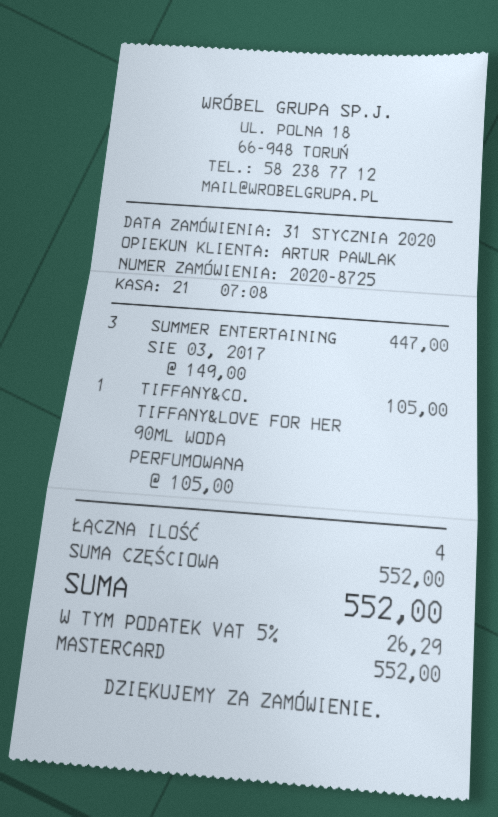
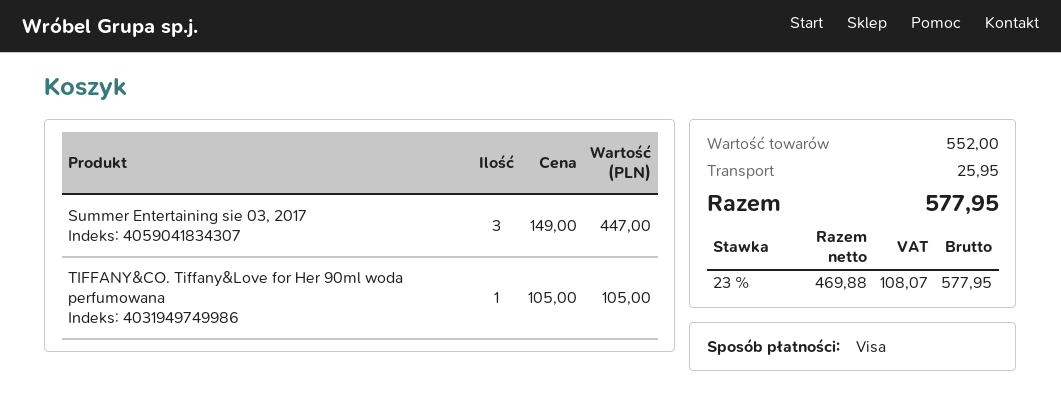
payment method: Mastercard -> Visa
shipping: none -> 25.95
tax: 5% = 26.29 -> 23% = 108.07
total: 552.00 -> 577.95

